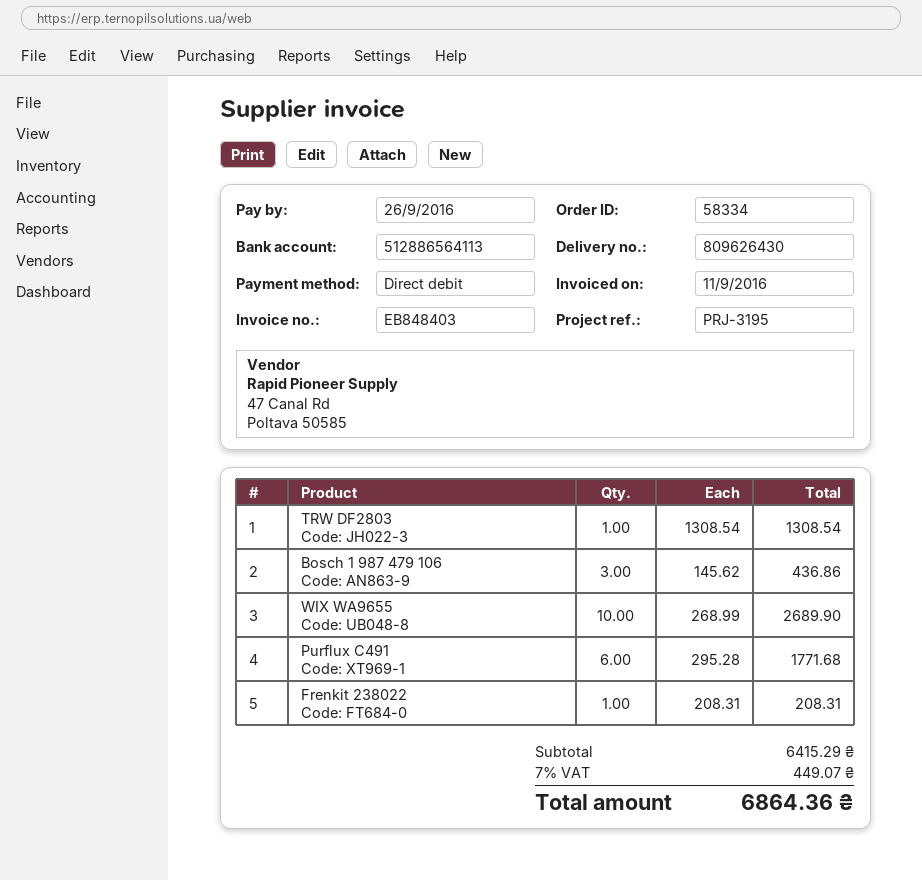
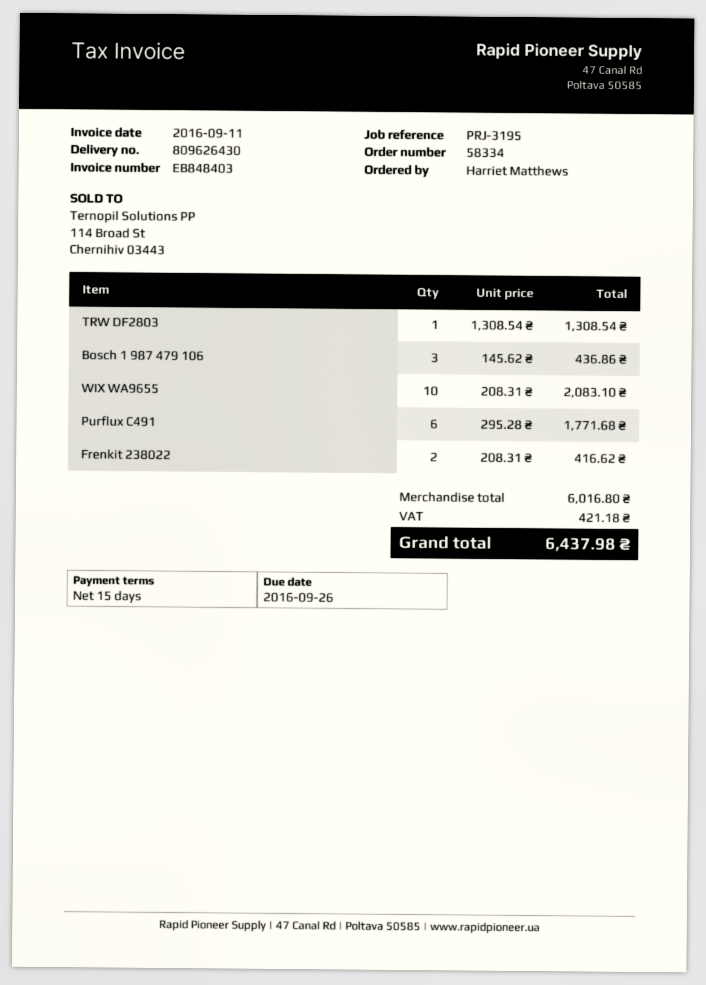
WIX WA9655: 10 x 268.99 = 2689.90 -> 10 x 208.31 = 2083.10
Frenkit 238022: 1 x 208.31 = 208.31 -> 2 x 208.31 = 416.62
subtotal: 6415.29 -> 6016.80
tax: 449.07 -> 421.18
total: 6864.36 -> 6437.98

